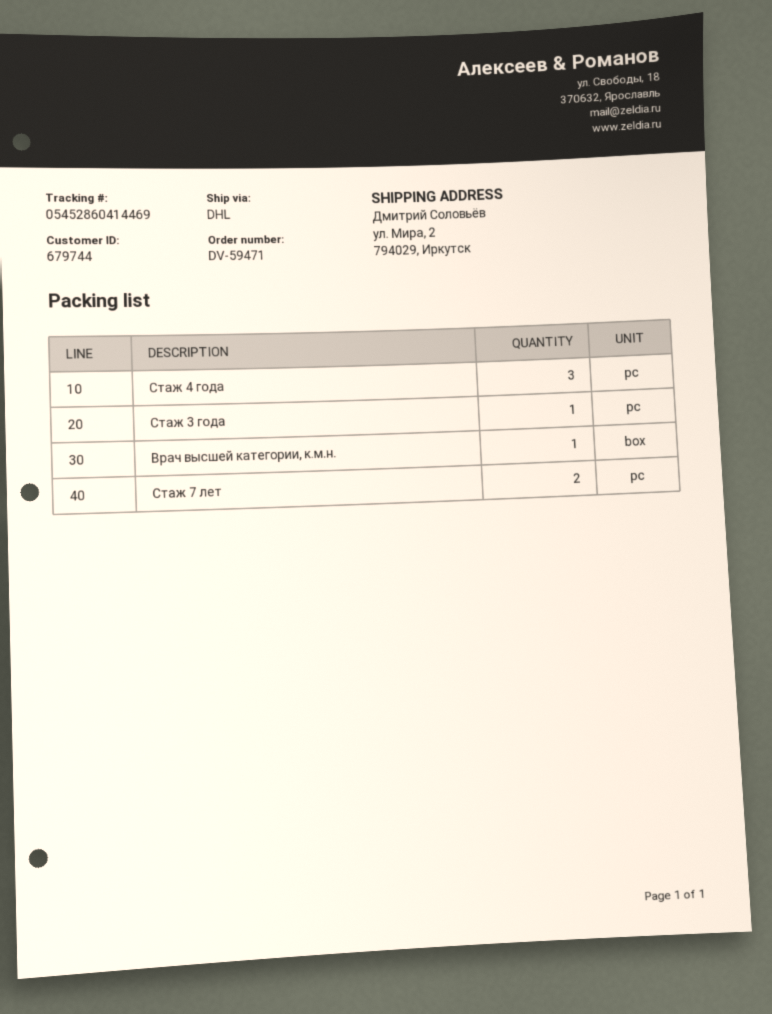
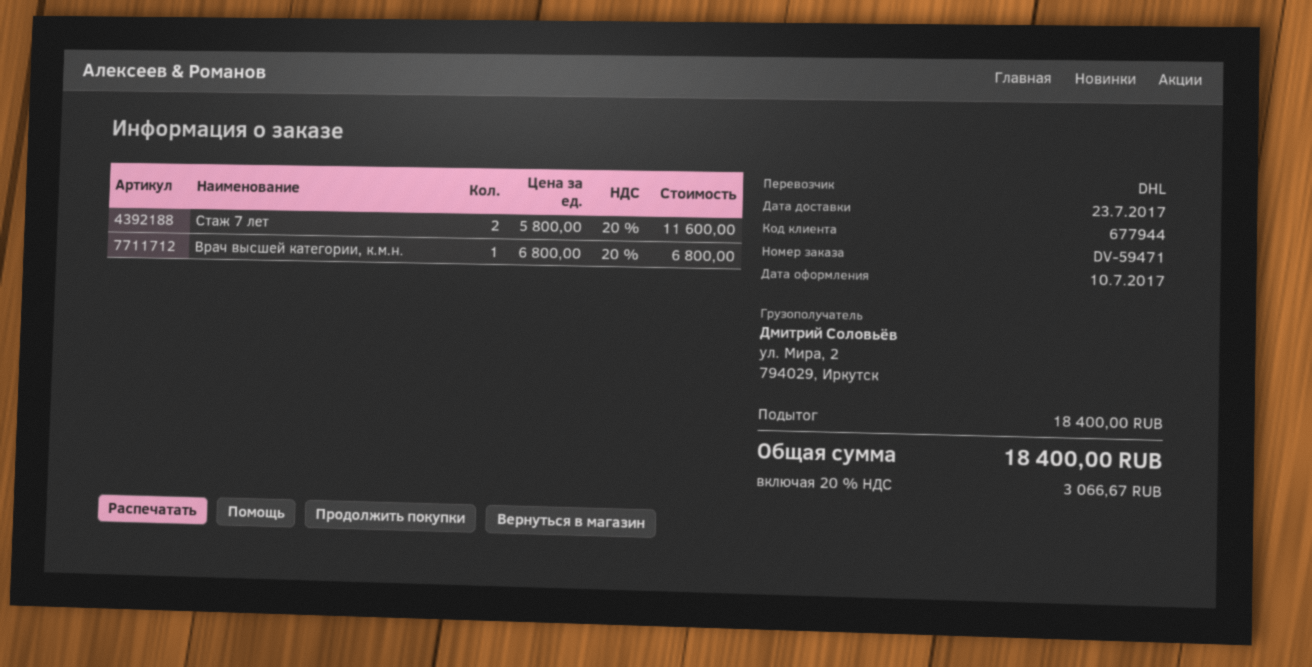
customer number: 679744 -> 677944
Стаж 4 года: 3 -> none
Стаж 3 года: 1 -> none

